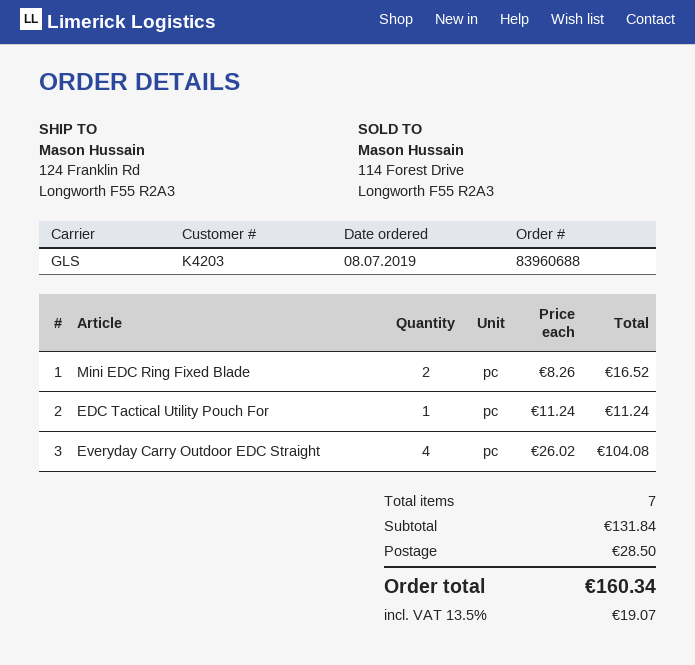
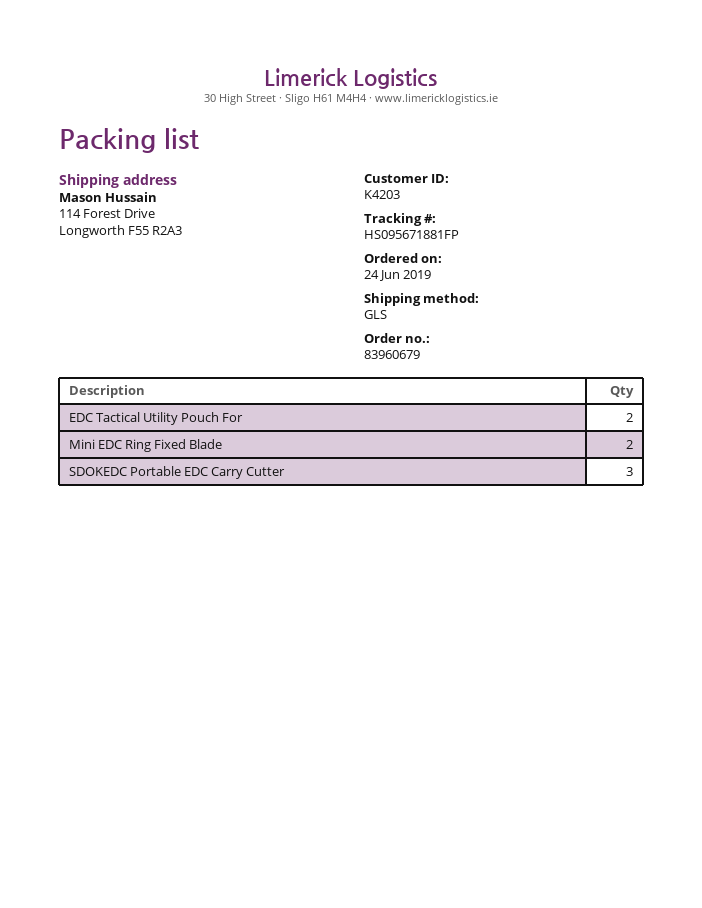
order number: 83960688 -> 83960679
order date: 2019-07-08 -> 2019-06-24
ship to: 124 Franklin Rd, Longworth F55 R2A3 -> 114 Forest Drive, Longworth F55 R2A3
EDC Tactical Utility Pouch For: 1 -> 2
Everyday Carry Outdoor EDC Straight: 4 -> none
SDOKEDC Portable EDC Carry Cutter: none -> 3

